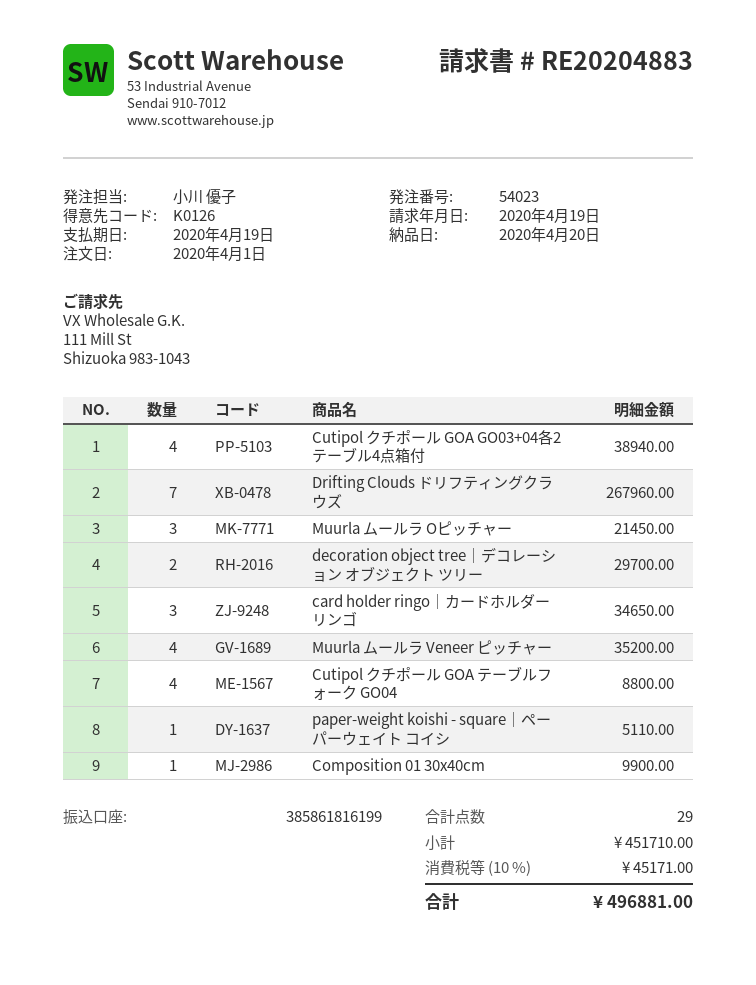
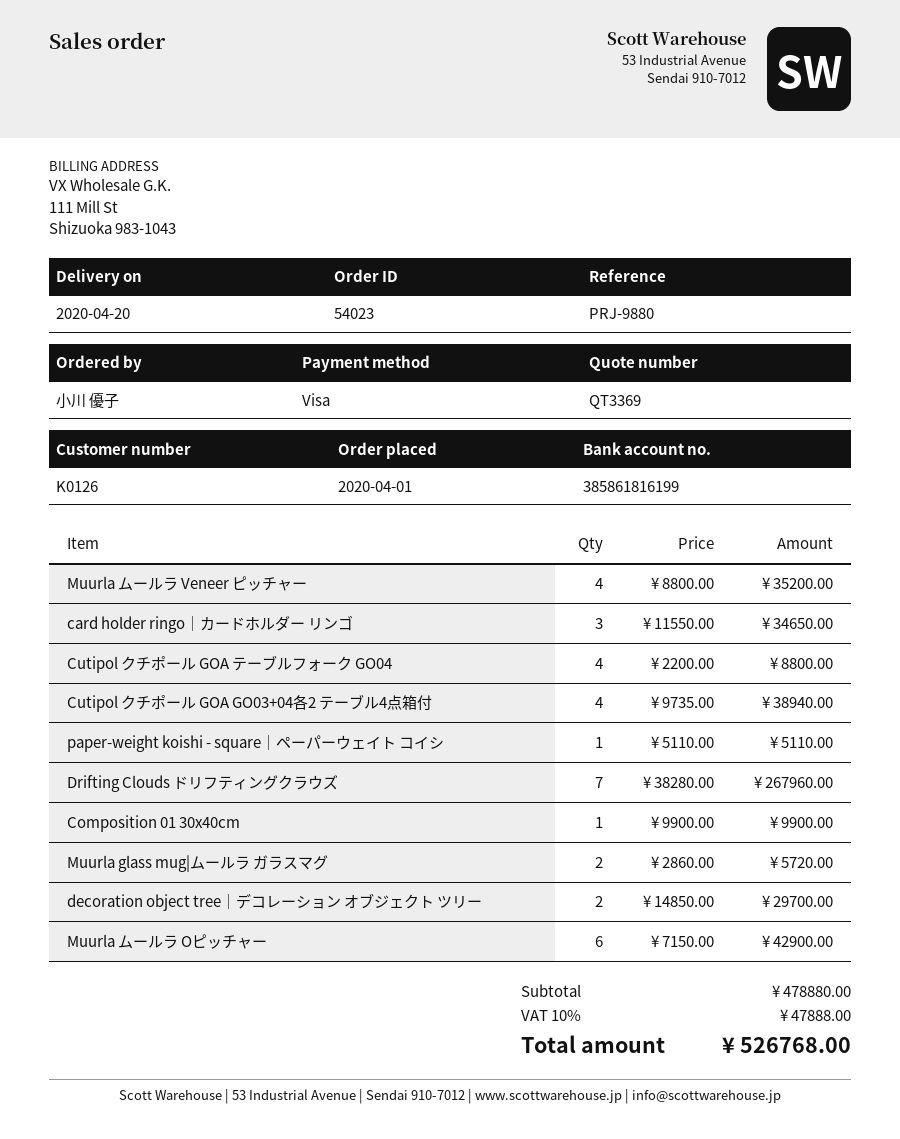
Muurla ムールラ Oピッチャー: 3 for 21450.00 -> 6 for 42900.00
Muurla glass mug|ムールラ ガラスマグ: none -> 2 for 5720.00
subtotal: 451710.00 -> 478880.00
tax: 10% = 45171.00 -> 10% = 47888.00
total: 496881.00 -> 526768.00

